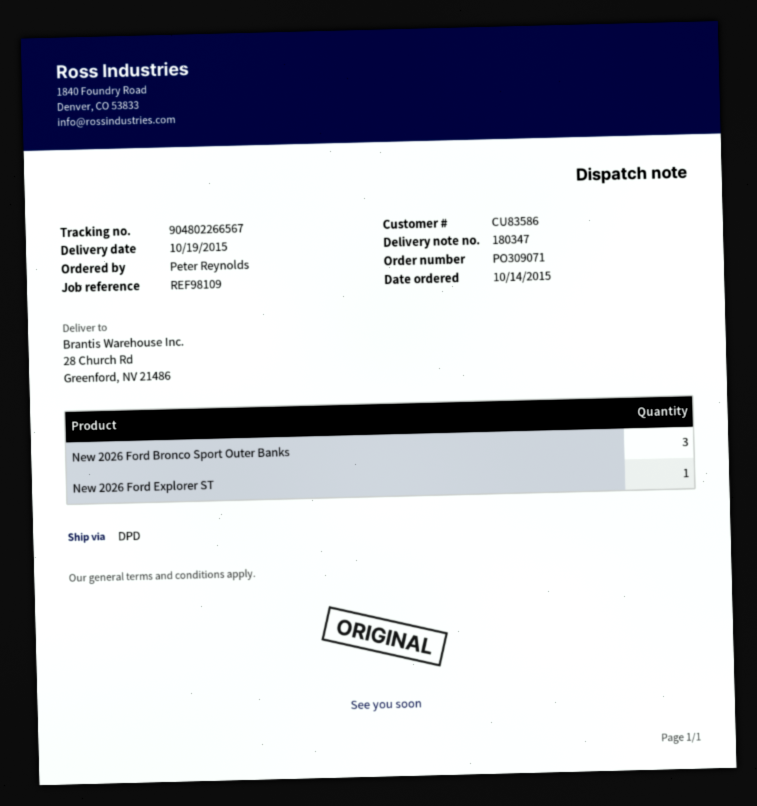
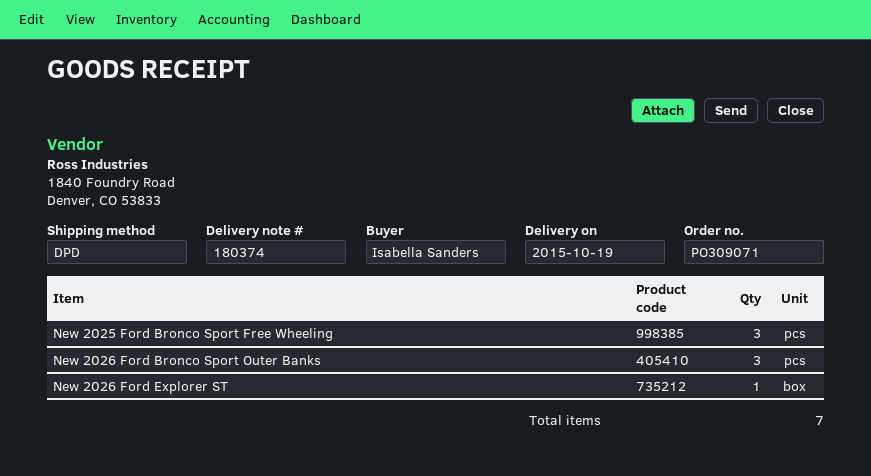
delivery note number: 180347 -> 180374
ordered by: Peter Reynolds -> Isabella Sanders
New 2025 Ford Bronco Sport Free Wheeling: none -> 3

